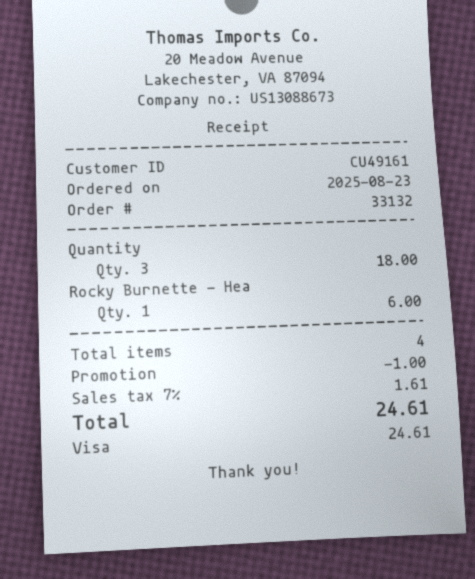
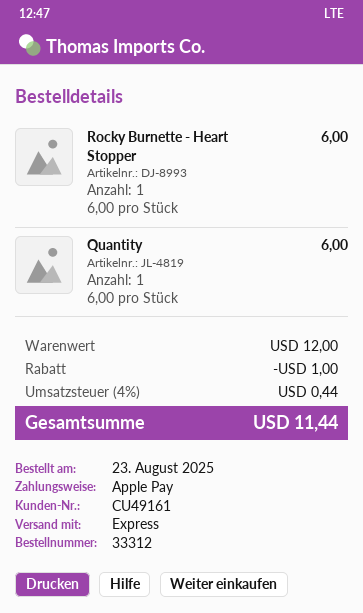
order number: 33132 -> 33312
payment method: Visa -> Apple Pay
Quantity: 3 for 18.00 -> 1 for 6.00
tax: 7% = 1.61 -> 4% = 0.44
total: 24.61 -> 11.44

